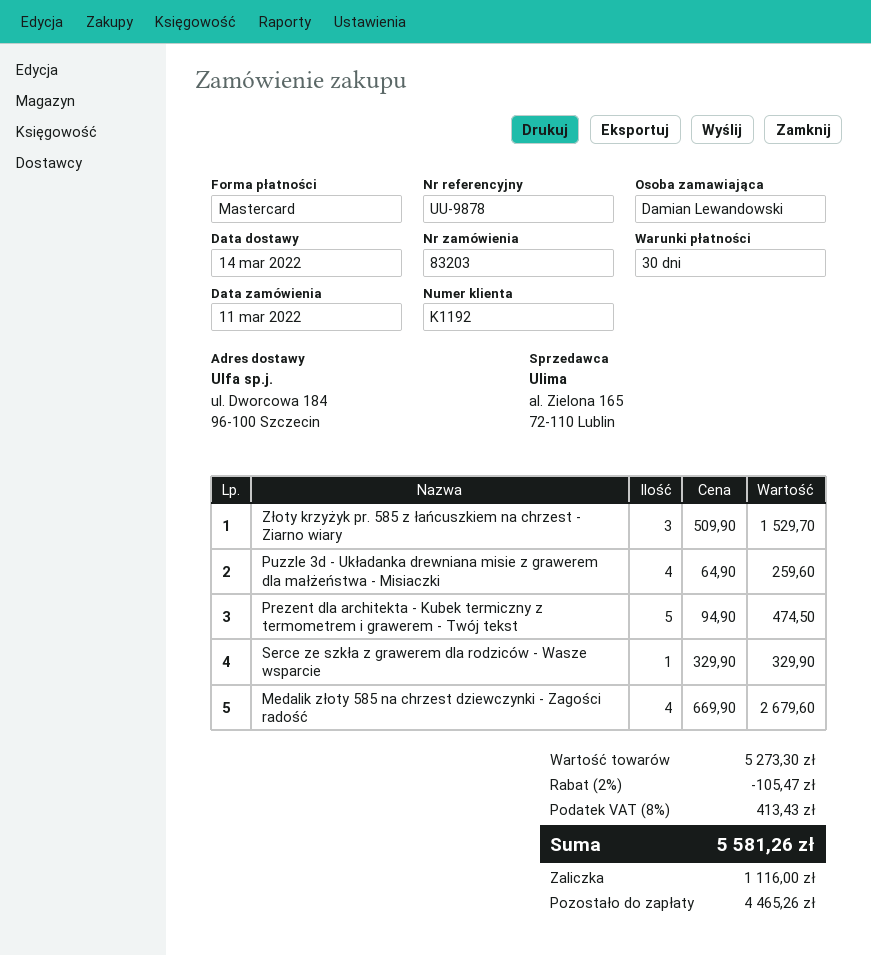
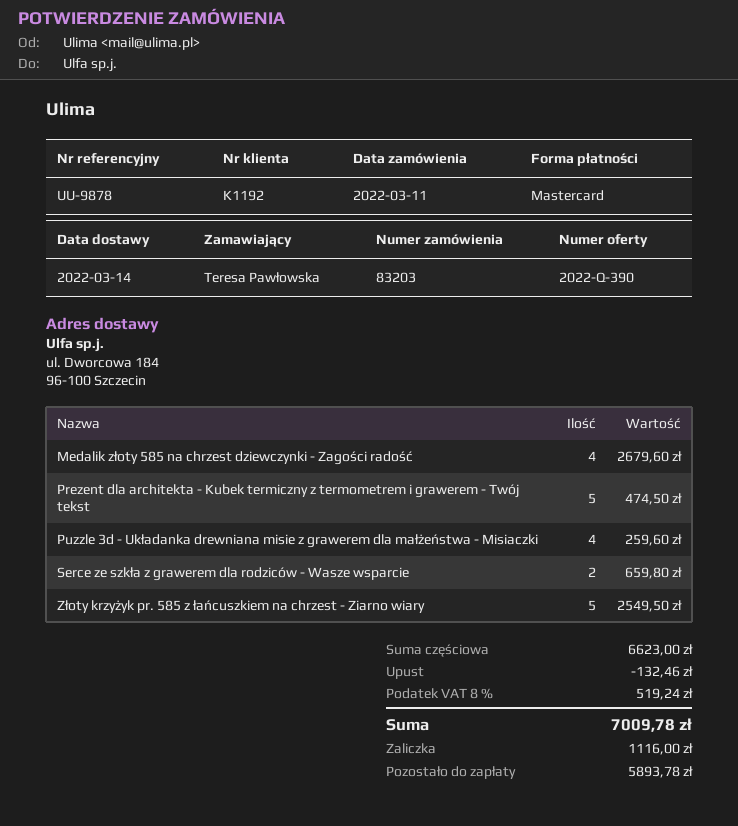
ordered by: Damian Lewandowski -> Teresa Pawłowska
Złoty krzyżyk pr. 585 z łańcuszkiem na chrzest - Ziarno wiary: 3 for 1529.70 -> 5 for 2549.50
Serce ze szkła z grawerem dla rodziców - Wasze wsparcie: 1 for 329.90 -> 2 for 659.80
subtotal: 5273.30 -> 6623.00
discount: 105.47 -> 132.46
tax: 8% = 413.43 -> 8% = 519.24
total: 5581.26 -> 7009.78
balance: 4465.26 -> 5893.78

